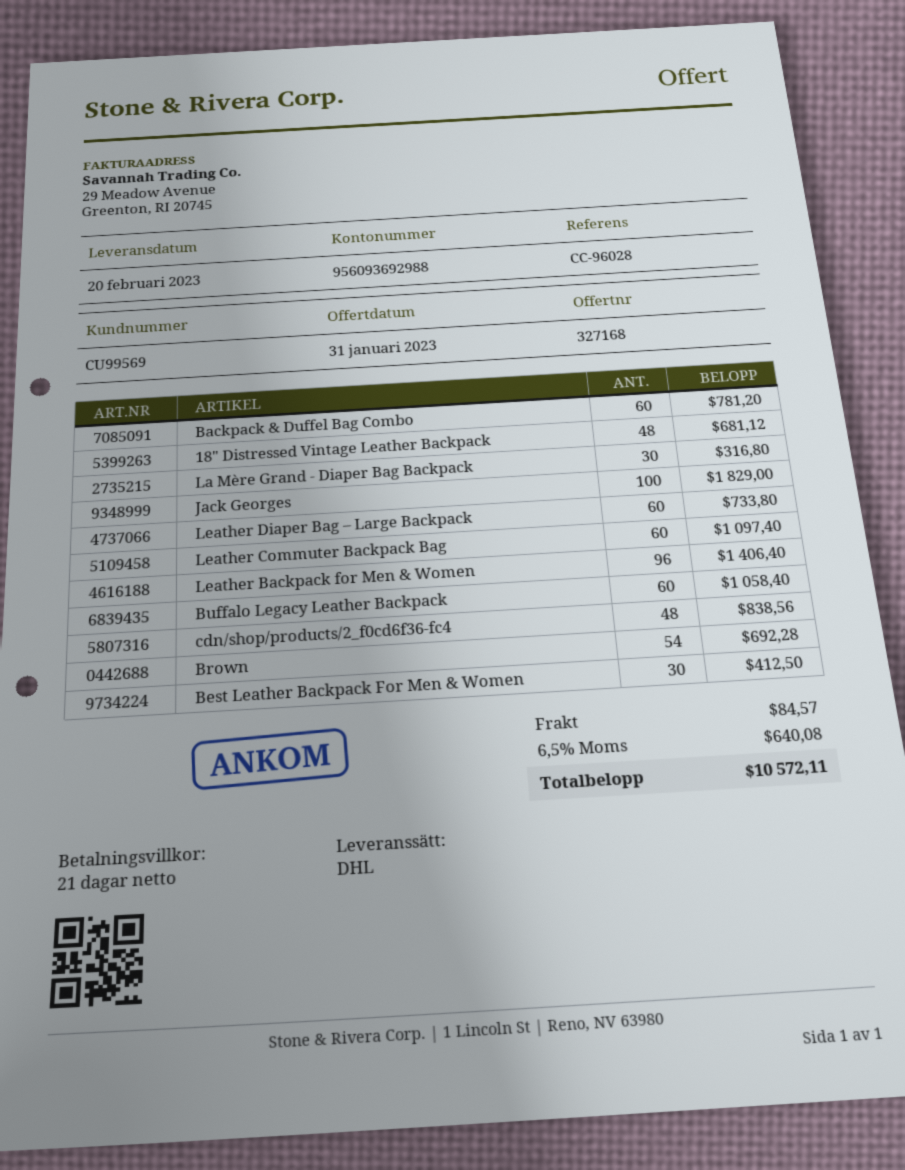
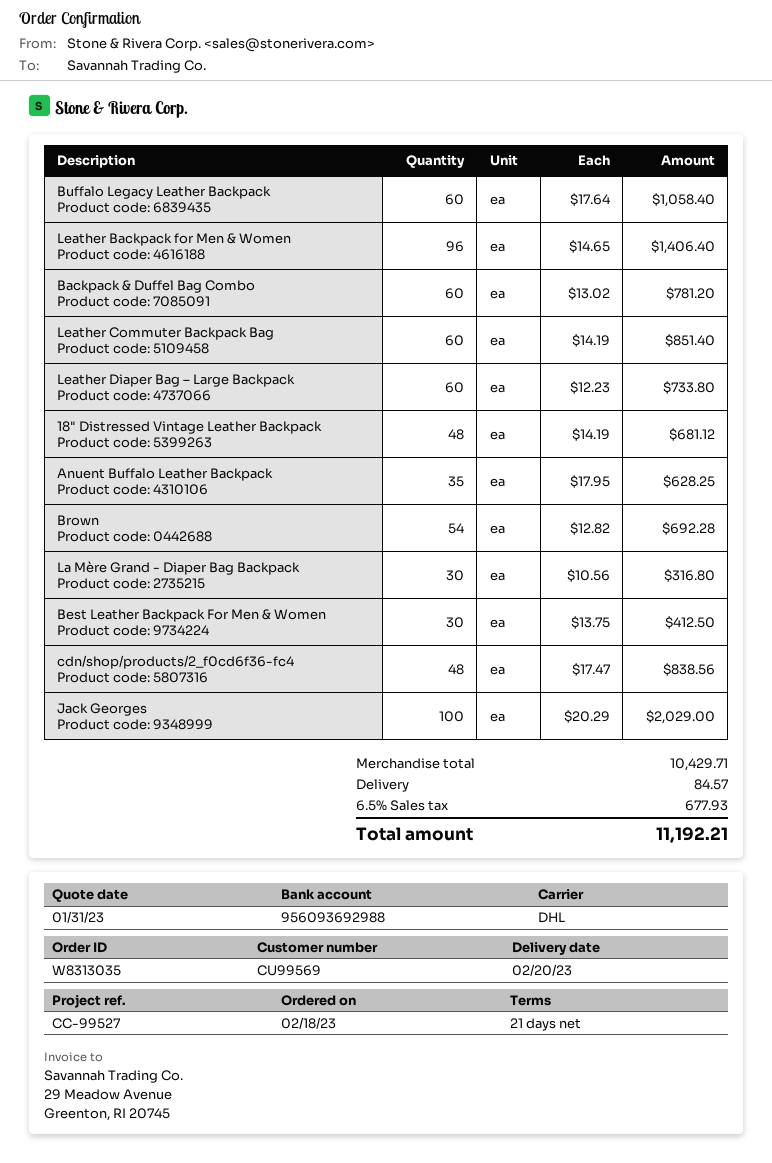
reference: CC-96028 -> CC-99527
Jack Georges: 100 for 1829.00 -> 100 for 2029.00
Leather Commuter Backpack Bag: 60 for 1097.40 -> 60 for 851.40
Anuent Buffalo Leather Backpack: none -> 35 for 628.25
tax: 6.5% = 640.08 -> 6.5% = 677.93
total: 10572.11 -> 11192.21

